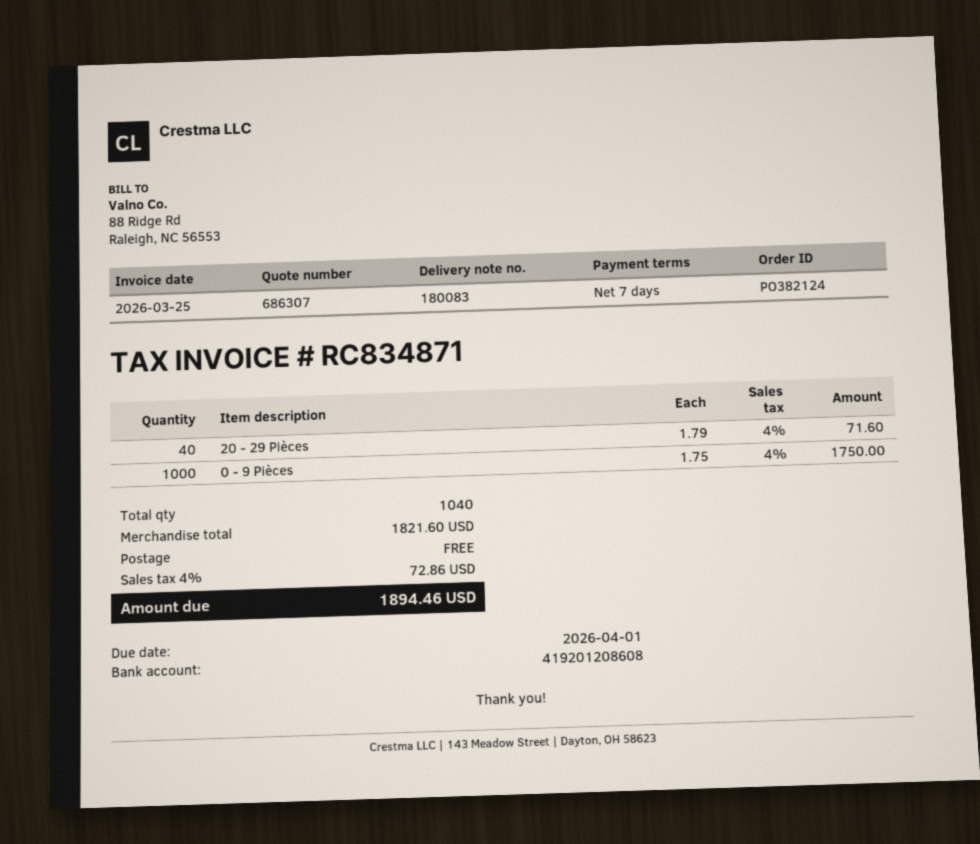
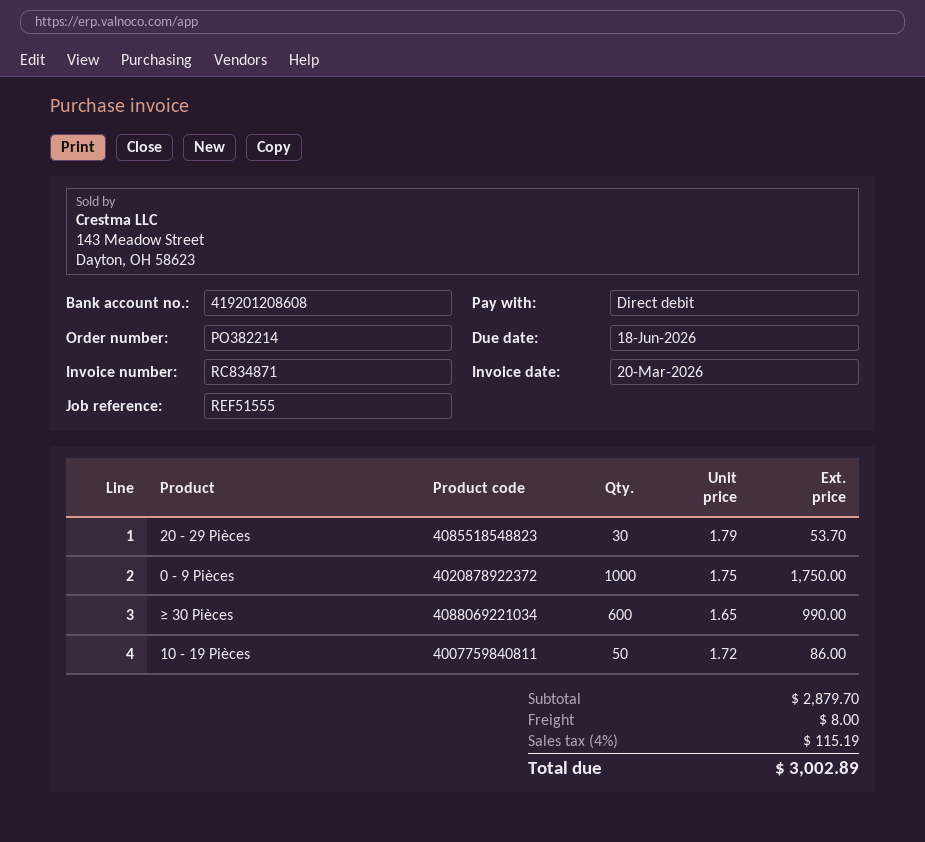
order number: PO382124 -> PO382214
invoice date: 2026-03-25 -> 2026-03-20
due date: 2026-04-01 -> 2026-06-18
20 - 29 Pièces: 40 x 1.79 = 71.60 -> 30 x 1.79 = 53.70
≥ 30 Pièces: none -> 600 x 1.65 = 990.00
10 - 19 Pièces: none -> 50 x 1.72 = 86.00
subtotal: 1821.60 -> 2879.70
shipping: 0.00 -> 8.00
tax: 4% = 72.86 -> 4% = 115.19
total: 1894.46 -> 3002.89

